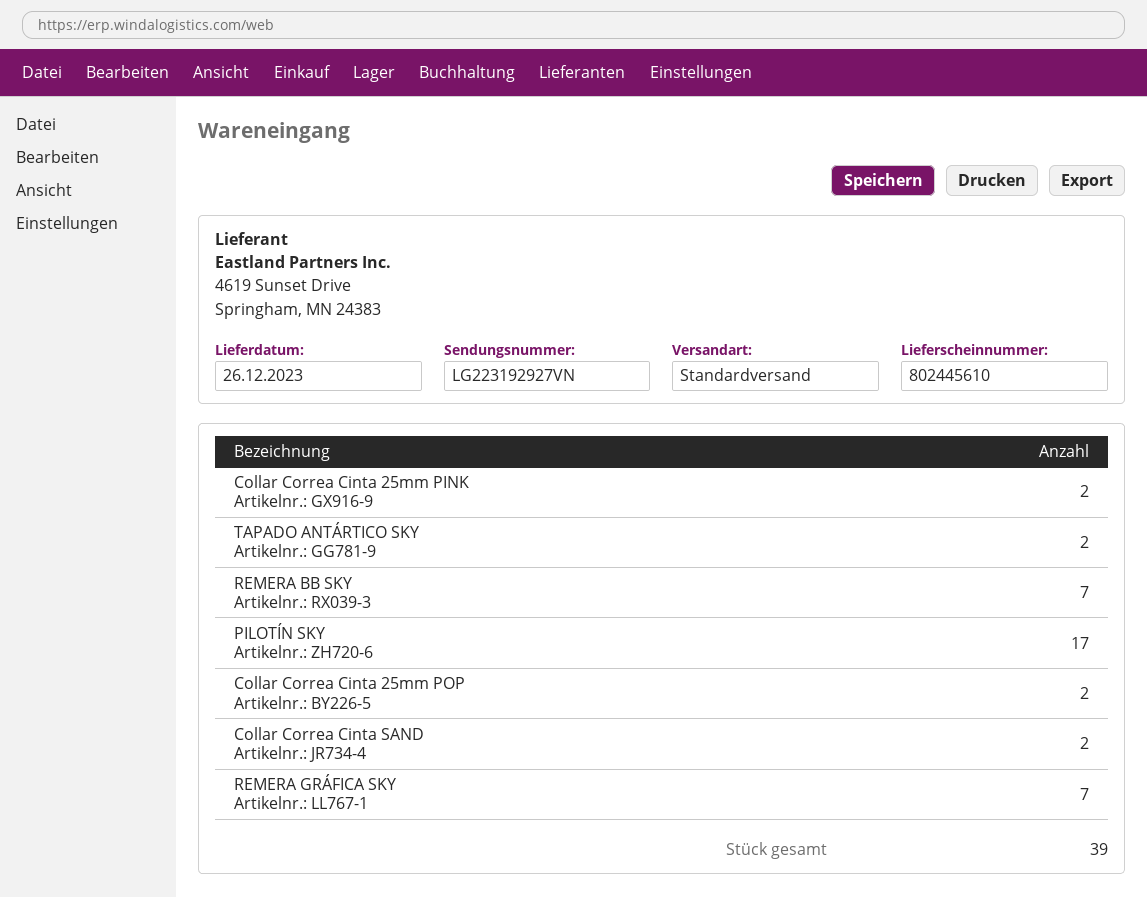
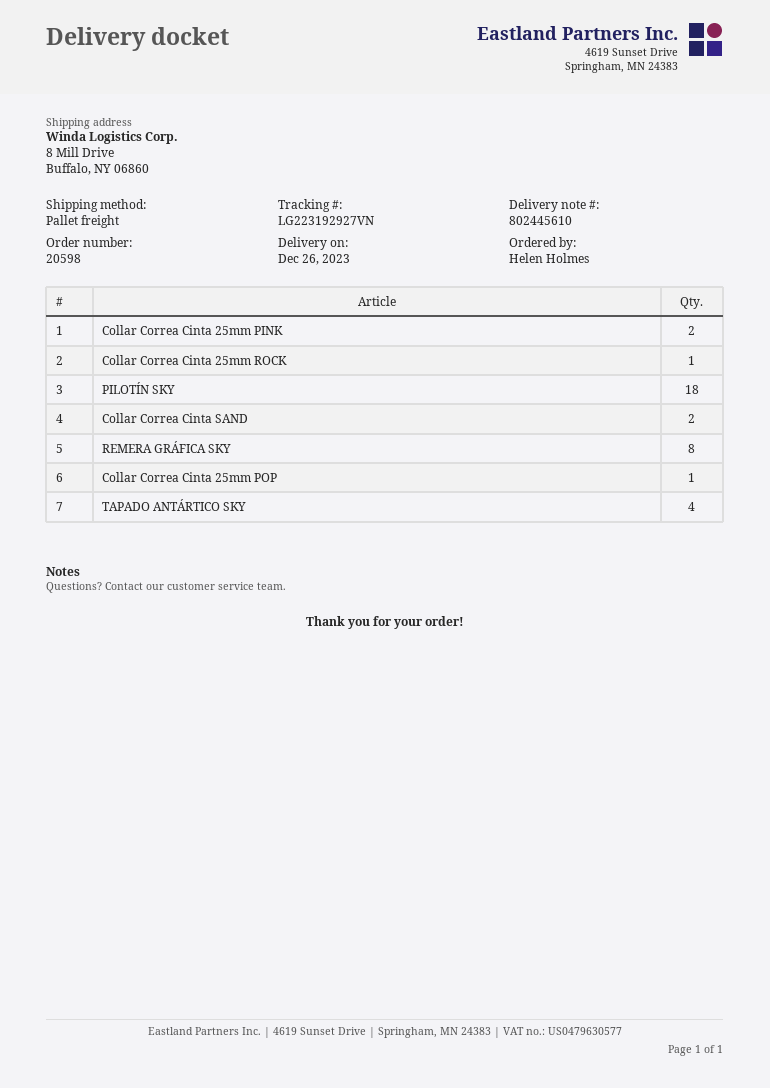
shipping method: standard -> pallet freight
TAPADO ANTÁRTICO SKY: 2 -> 4
REMERA BB SKY: 7 -> none
PILOTÍN SKY: 17 -> 18
Collar Correa Cinta 25mm POP: 2 -> 1
REMERA GRÁFICA SKY: 7 -> 8
Collar Correa Cinta 25mm ROCK: none -> 1

